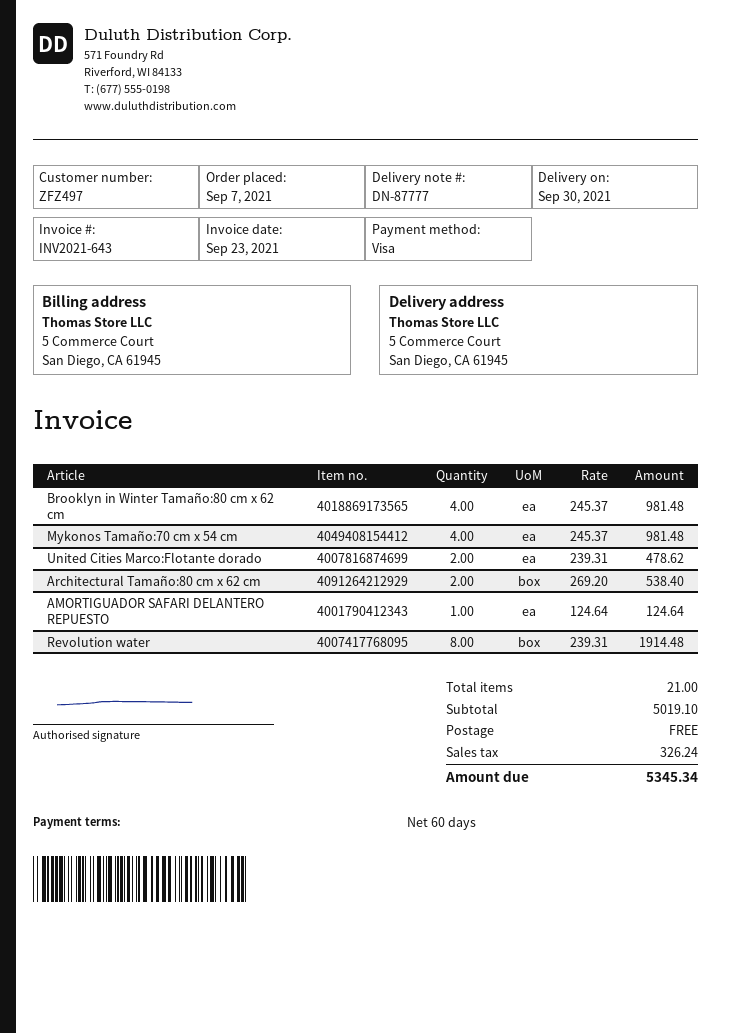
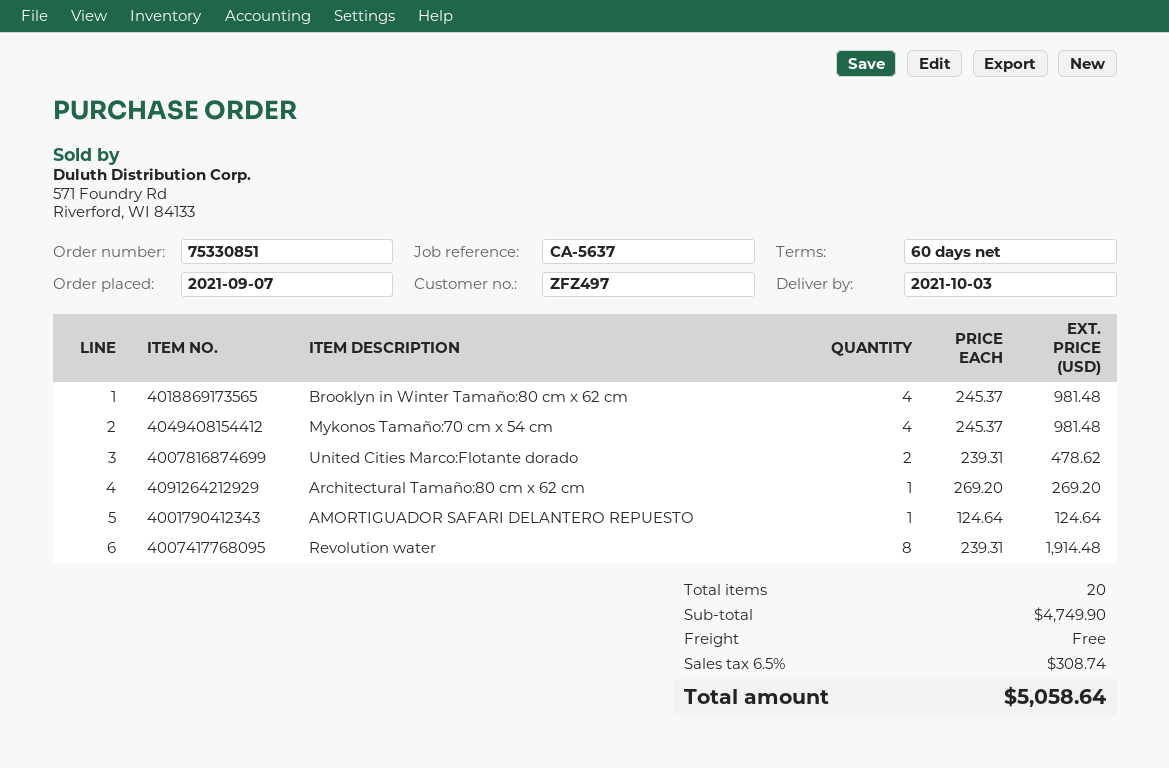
delivery date: 2021-09-30 -> 2021-10-03
Architectural Tamaño:80 cm x 62 cm: 2 x 269.20 = 538.40 -> 1 x 269.20 = 269.20
total quantity: 21 -> 20
subtotal: 5019.10 -> 4749.90
tax: 326.24 -> 308.74
total: 5345.34 -> 5058.64

